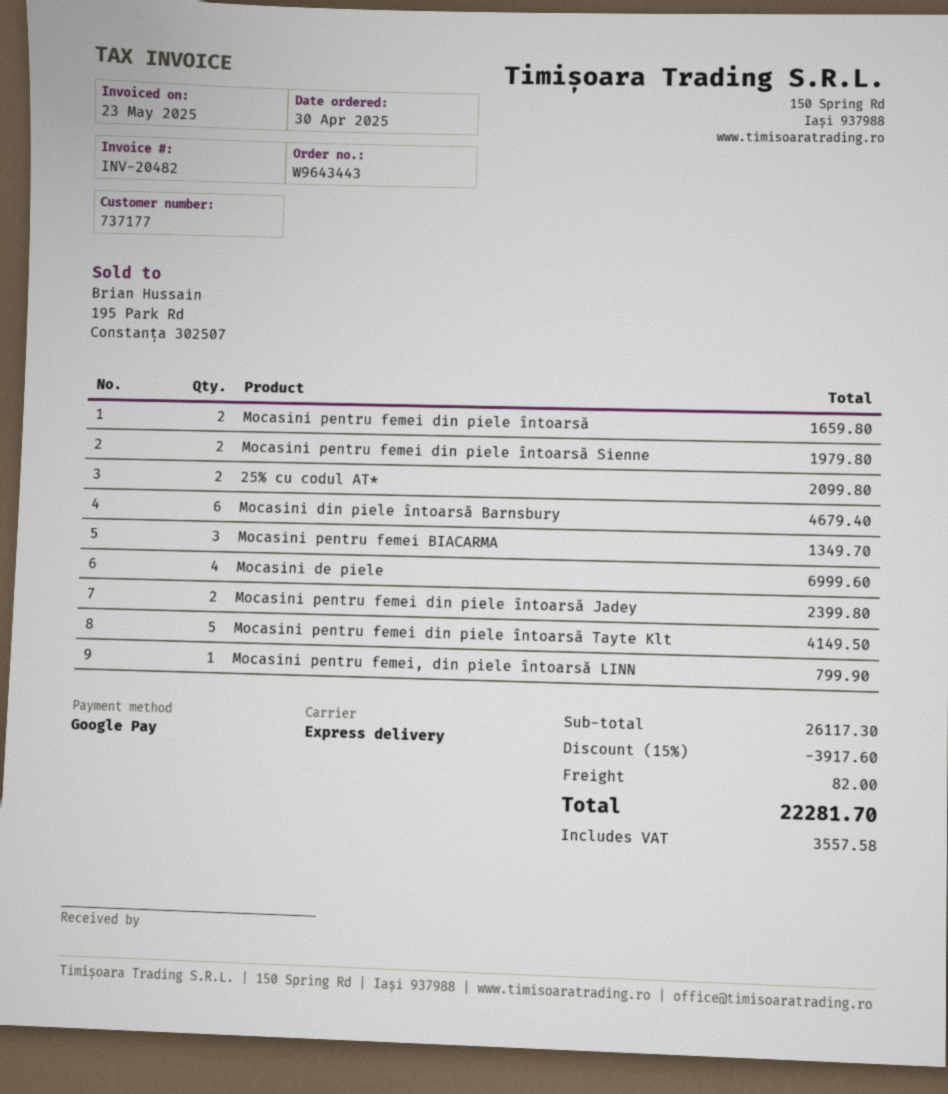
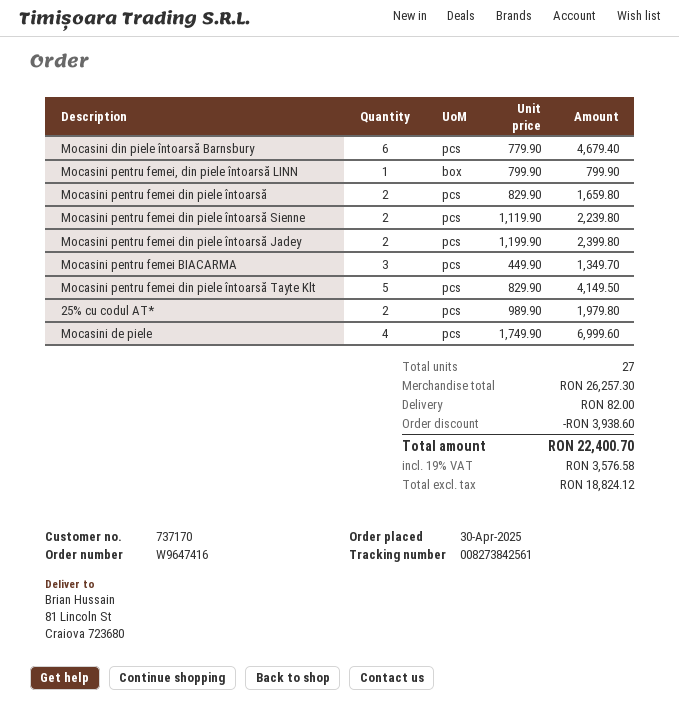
order number: W9643443 -> W9647416
customer number: 737177 -> 737170
Mocasini pentru femei din piele întoarsă Sienne: 2 for 1979.80 -> 2 for 2239.80
25% cu codul AT*: 2 for 2099.80 -> 2 for 1979.80
subtotal: 26117.30 -> 26257.30
discount: 3917.60 -> 3938.60
tax: 3557.58 -> 3576.58
total: 22281.70 -> 22400.70

